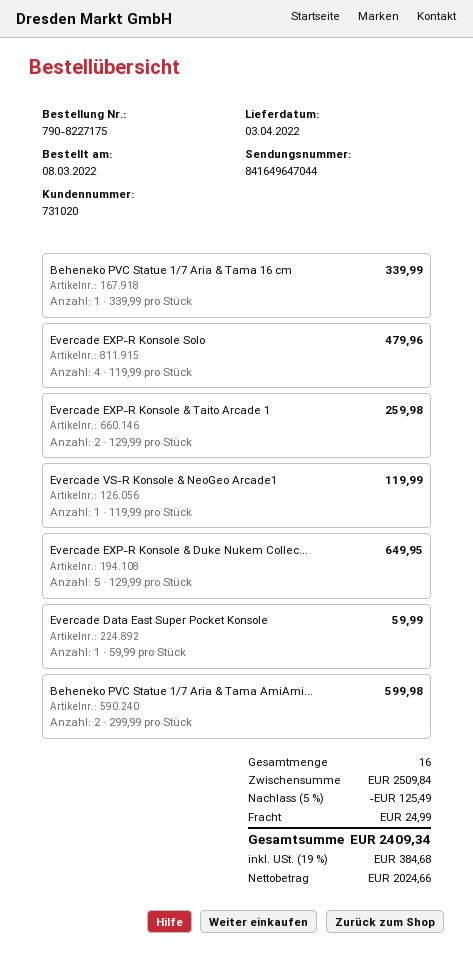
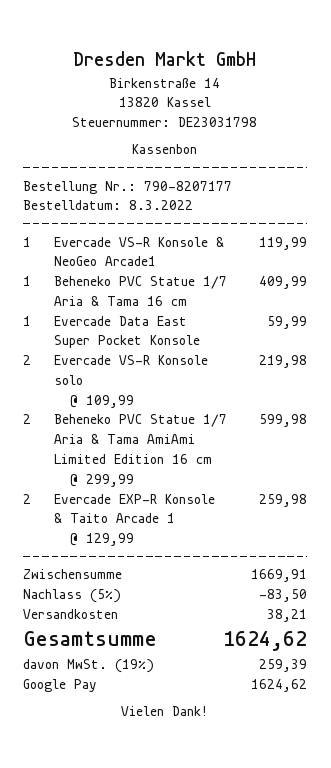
order number: 790-8227175 -> 790-8207177
Beheneko PVC Statue 1/7 Aria & Tama 16 cm: 1 x 339.99 = 339.99 -> 1 x 409.99 = 409.99
Evercade EXP-R Konsole Solo: 4 x 119.99 = 479.96 -> none
Evercade EXP-R Konsole & Duke Nukem Collec...: 5 x 129.99 = 649.95 -> none
Evercade VS-R Konsole solo: none -> 2 x 109.99 = 219.98
subtotal: 2509.84 -> 1669.91
discount: 5% = 125.49 -> 5% = 83.50
shipping: 24.99 -> 38.21
tax: 19% = 384.68 -> 19% = 259.39
total: 2409.34 -> 1624.62

